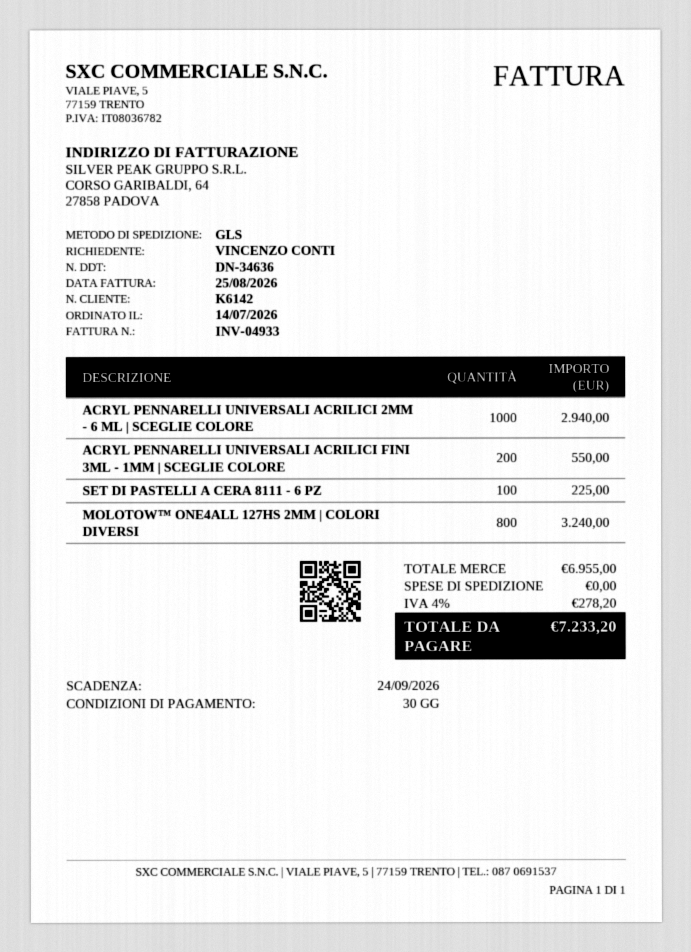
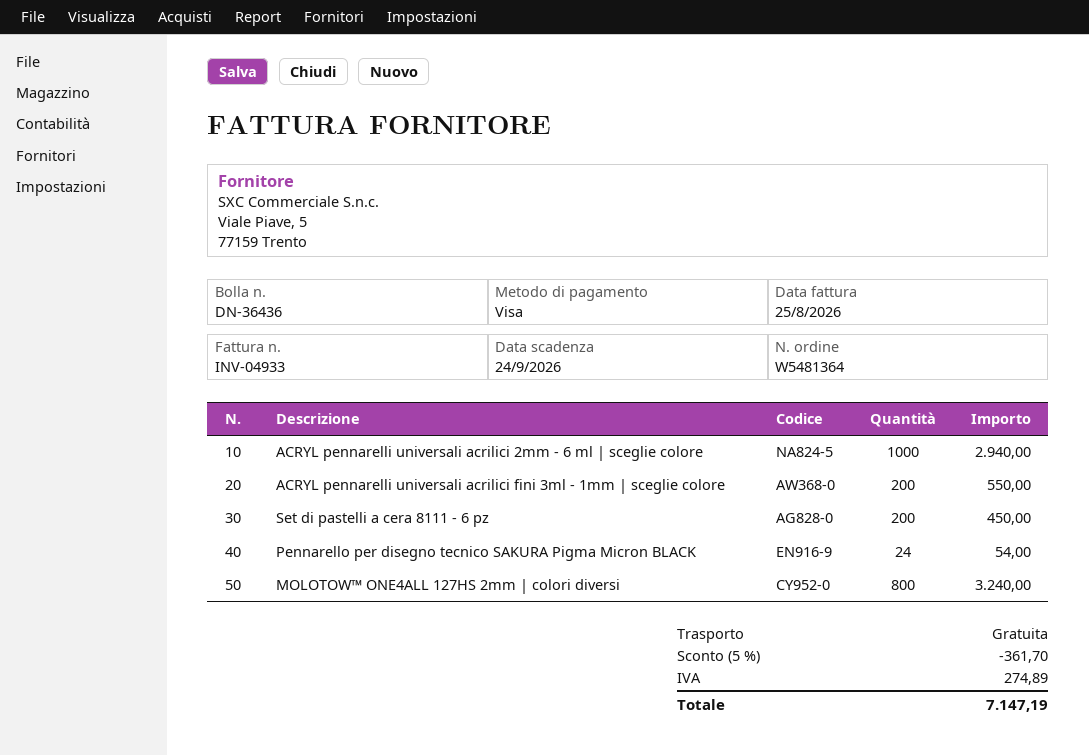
delivery note number: DN-34636 -> DN-36436
SET DI PASTELLI A CERA 8111 - 6 PZ: 100 for 225.00 -> 200 for 450.00
Pennarello per disegno tecnico SAKURA Pigma Micron BLACK: none -> 24 for 54.00
discount: none -> 5% = 361.70
tax: 278.20 -> 274.89
total: 7233.20 -> 7147.19

